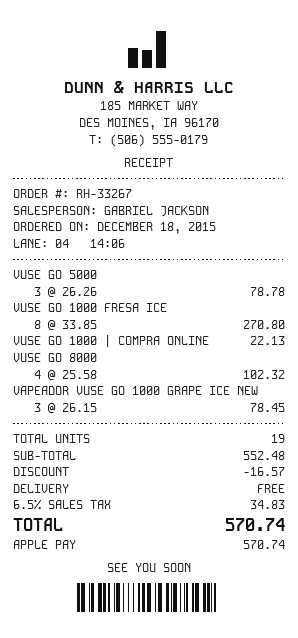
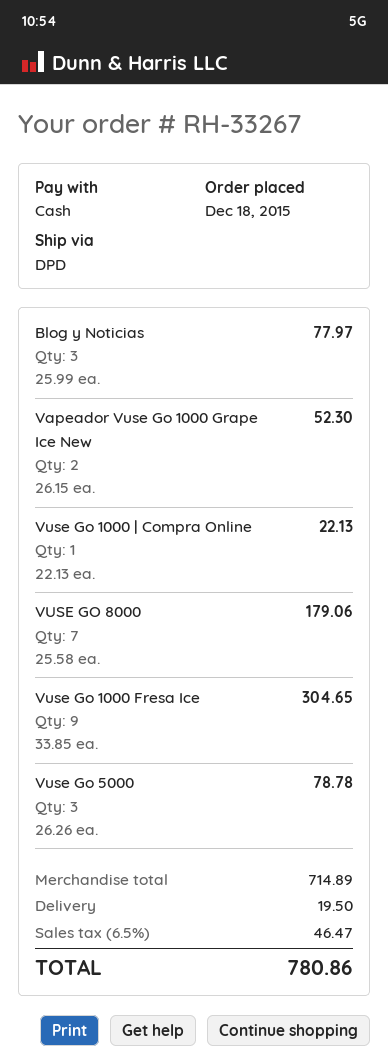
payment method: Apple Pay -> cash
VUSE GO 1000 FRESA ICE: 8 x 33.85 = 270.80 -> 9 x 33.85 = 304.65
VUSE GO 8000: 4 x 25.58 = 102.32 -> 7 x 25.58 = 179.06
VAPEADOR VUSE GO 1000 GRAPE ICE NEW: 3 x 26.15 = 78.45 -> 2 x 26.15 = 52.30
Blog y Noticias: none -> 3 x 25.99 = 77.97
subtotal: 552.48 -> 714.89
discount: 16.57 -> none
shipping: 0.00 -> 19.50
tax: 6.5% = 34.83 -> 6.5% = 46.47
total: 570.74 -> 780.86

